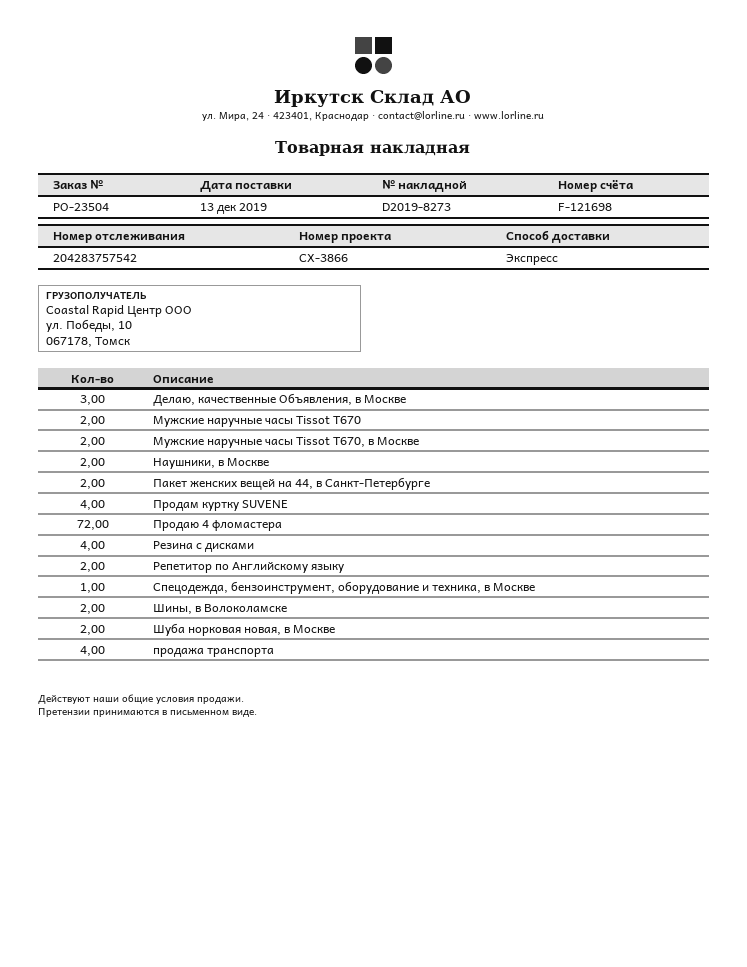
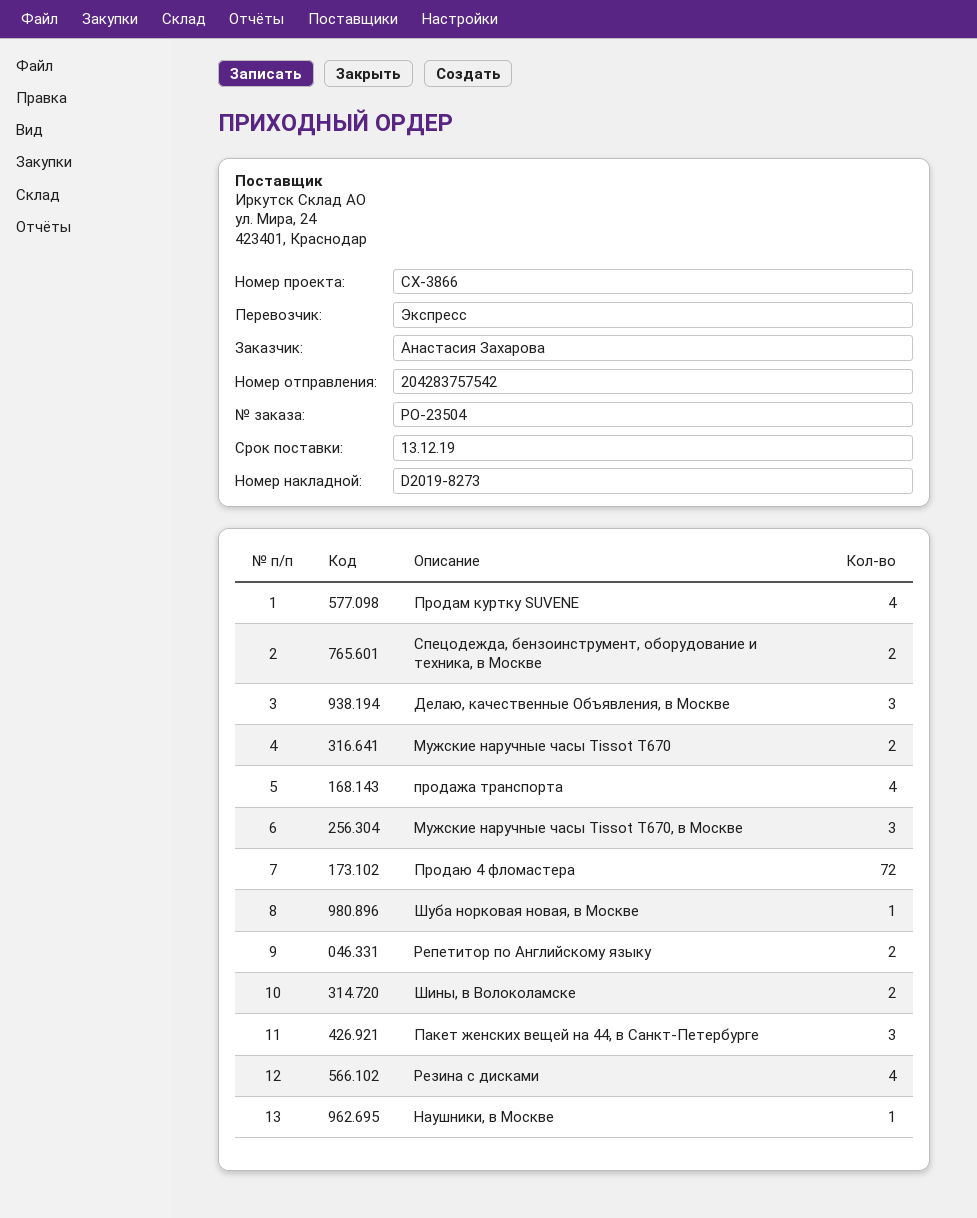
Мужские наручные часы Tissot T670, в Москве: 2 -> 3
Наушники, в Москве: 2 -> 1
Пакет женских вещей на 44, в Санкт-Петербурге: 2 -> 3
Спецодежда, бензоинструмент, оборудование и техника, в Москве: 1 -> 2
Шуба норковая новая, в Москве: 2 -> 1

